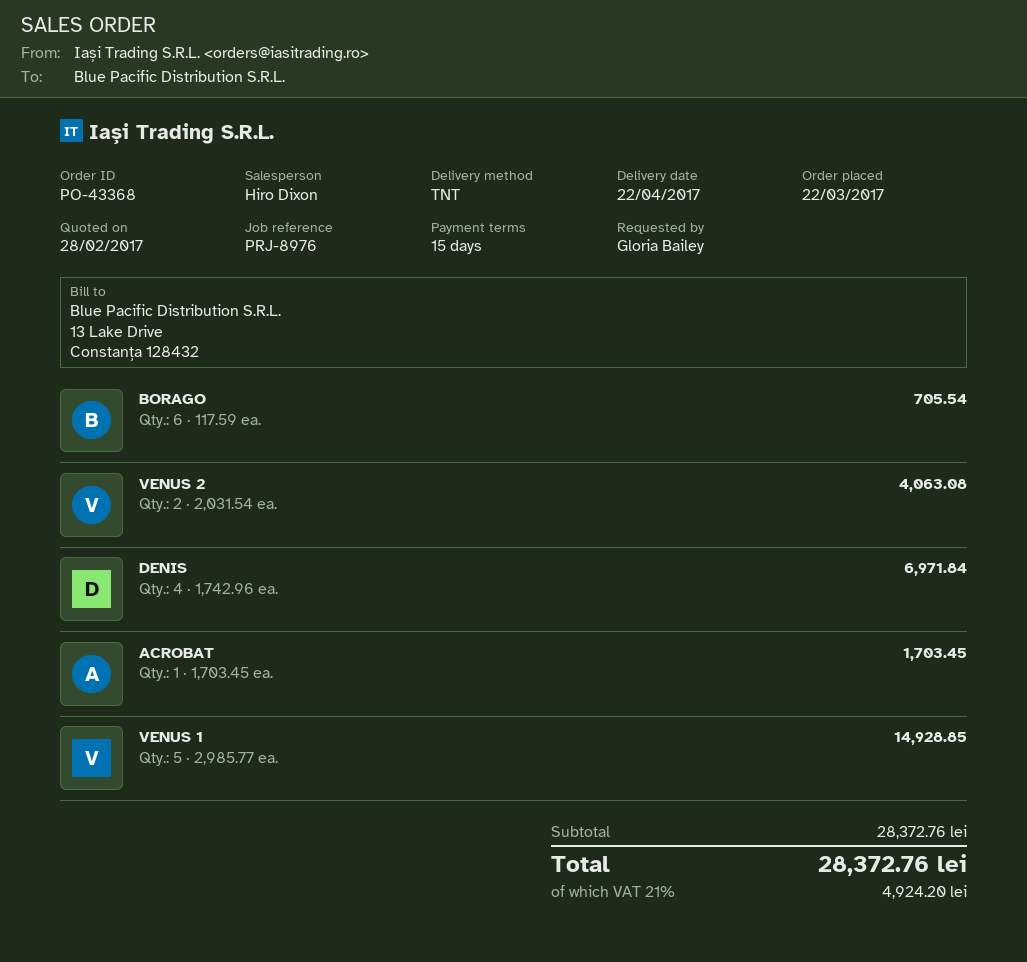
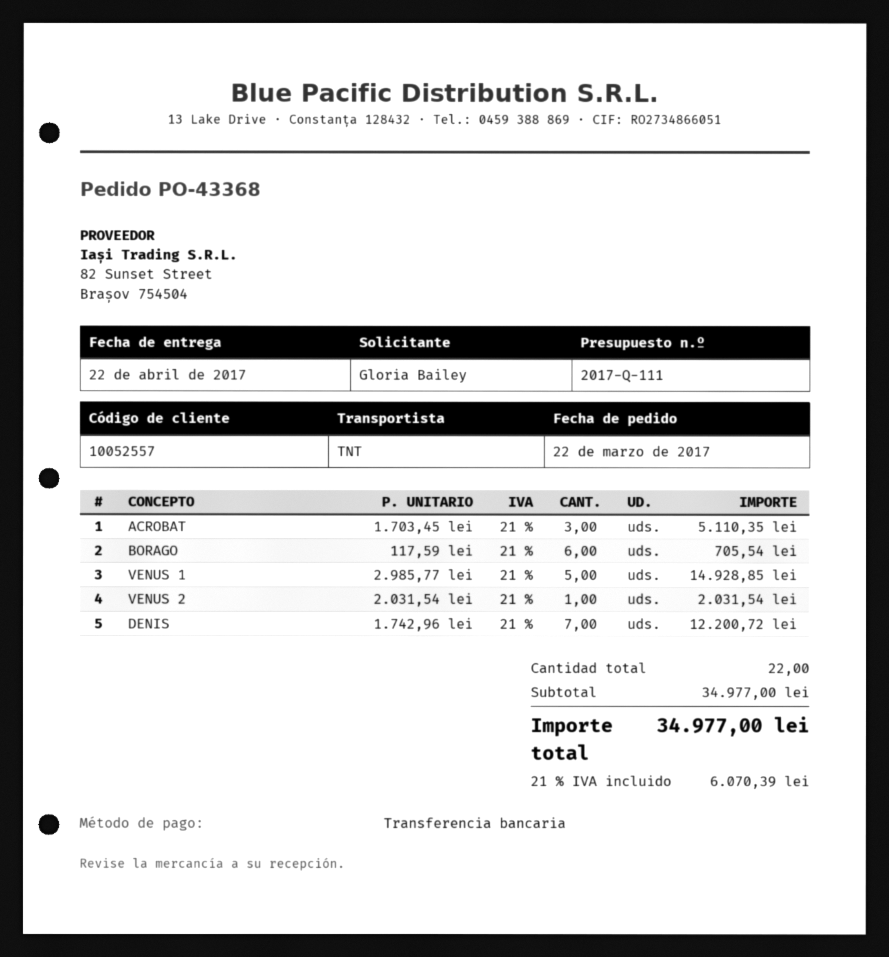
VENUS 2: 2 x 2031.54 = 4063.08 -> 1 x 2031.54 = 2031.54
DENIS: 4 x 1742.96 = 6971.84 -> 7 x 1742.96 = 12200.72
ACROBAT: 1 x 1703.45 = 1703.45 -> 3 x 1703.45 = 5110.35
subtotal: 28372.76 -> 34977.00
tax: 21% = 4924.20 -> 21% = 6070.39
total: 28372.76 -> 34977.00

